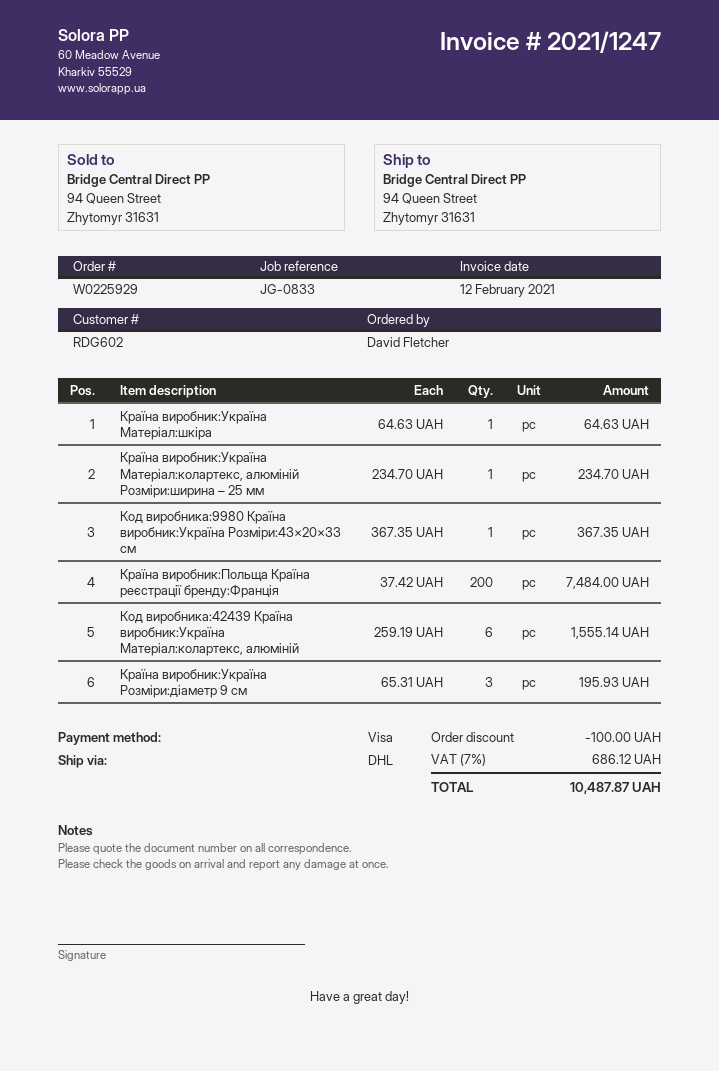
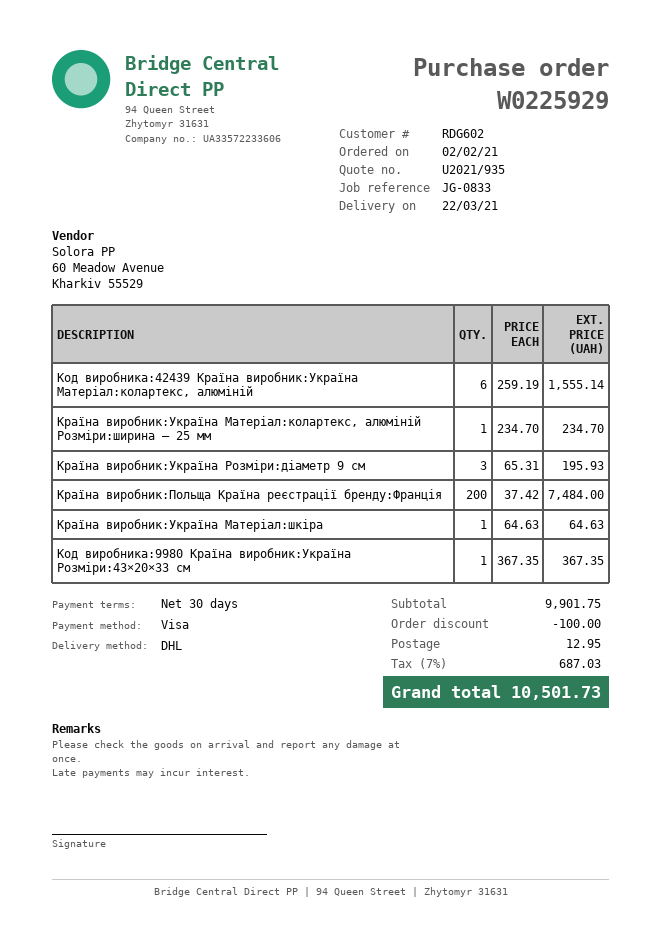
shipping: none -> 12.95
tax: 7% = 686.12 -> 7% = 687.03
total: 10487.87 -> 10501.73

